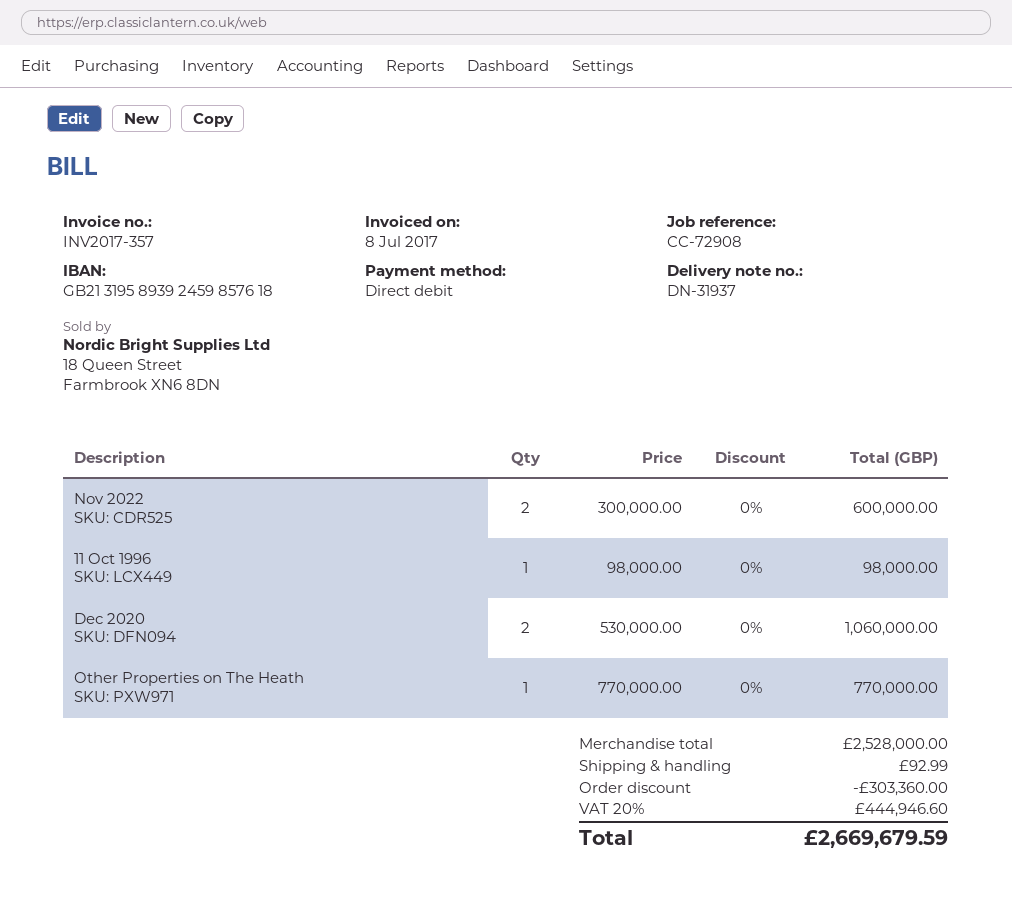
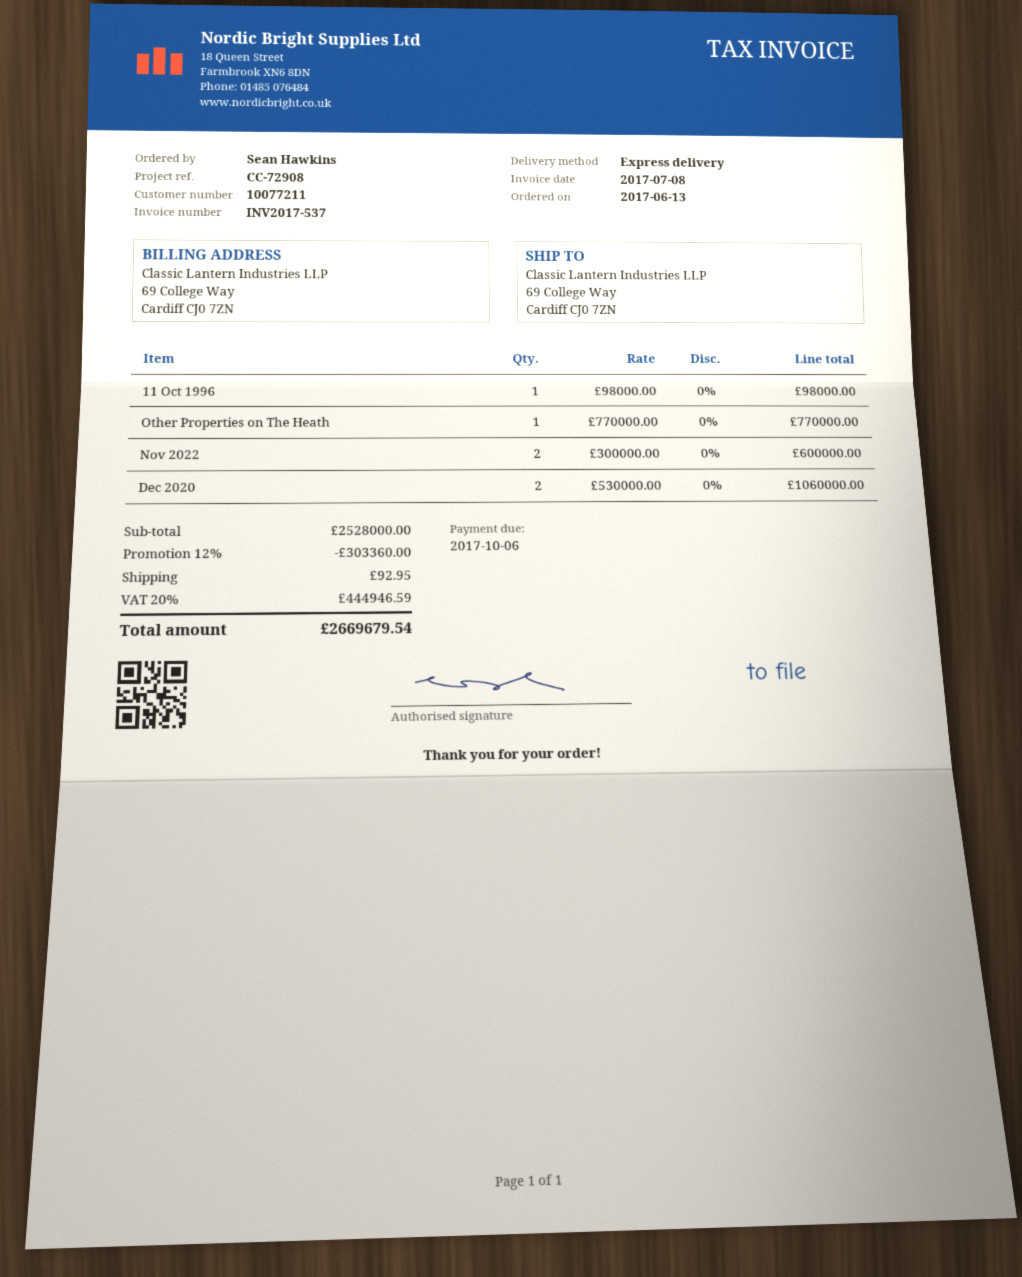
invoice number: INV2017-357 -> INV2017-537
shipping: 92.99 -> 92.95
tax: 20% = 444946.60 -> 20% = 444946.59
total: 2669679.59 -> 2669679.54

